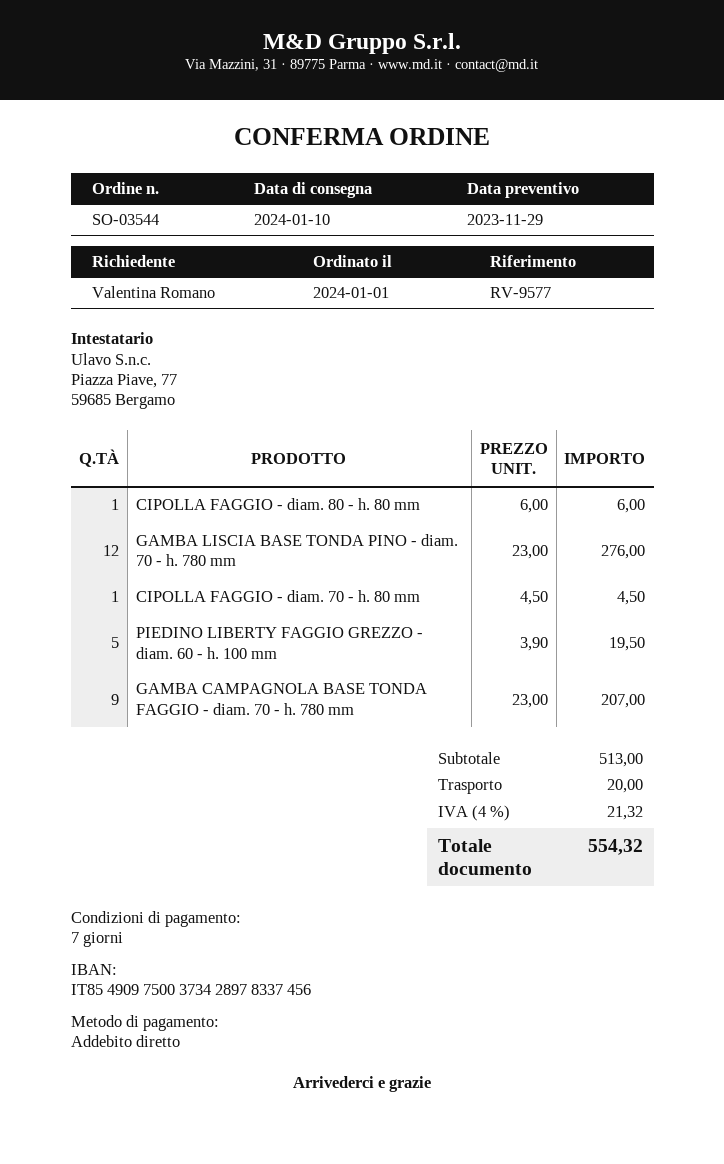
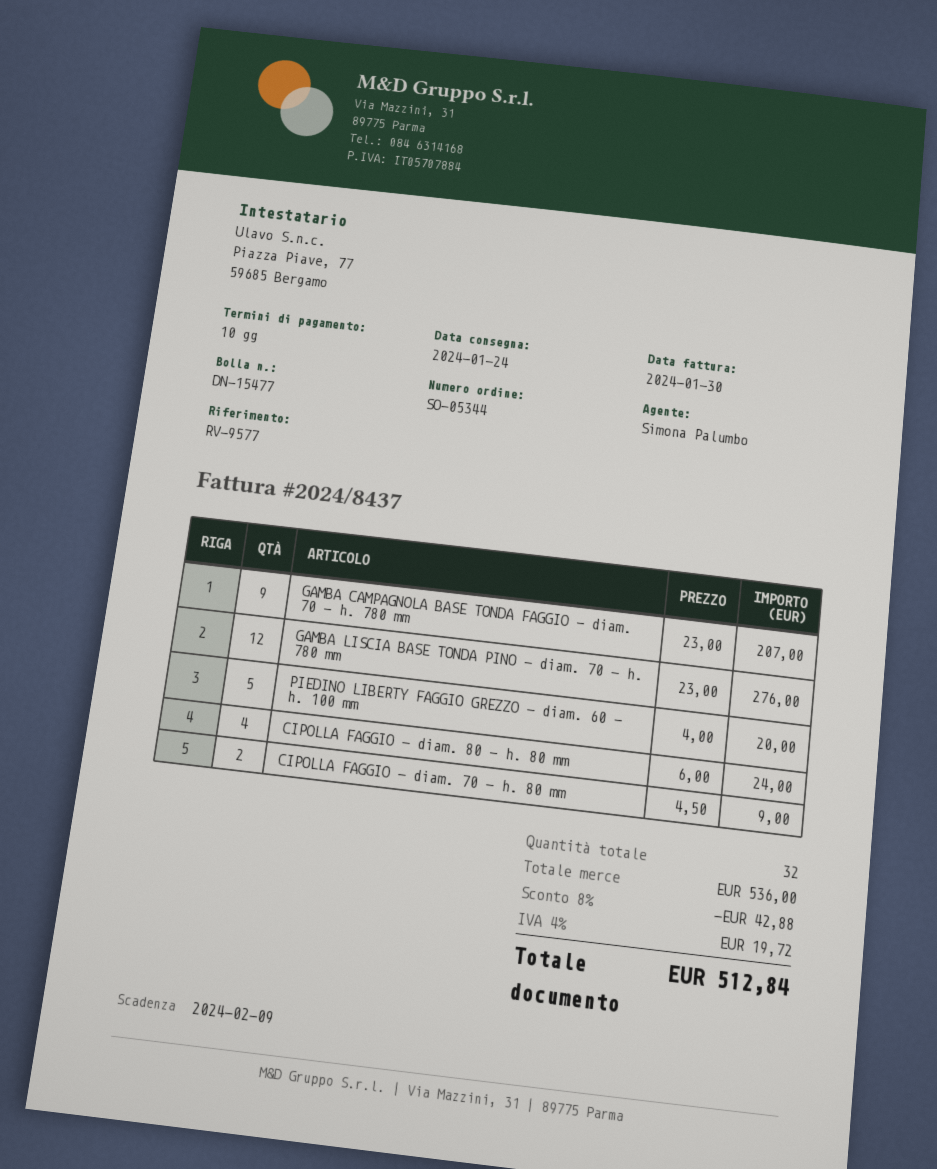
order number: SO-03544 -> SO-05344
delivery date: 2024-01-10 -> 2024-01-24
payment terms: 7 days -> 10 days
CIPOLLA FAGGIO - diam. 80 - h. 80 mm: 1 x 6.00 = 6.00 -> 4 x 6.00 = 24.00
CIPOLLA FAGGIO - diam. 70 - h. 80 mm: 1 x 4.50 = 4.50 -> 2 x 4.50 = 9.00
PIEDINO LIBERTY FAGGIO GREZZO - diam. 60 - h. 100 mm: 5 x 3.90 = 19.50 -> 5 x 4.00 = 20.00
subtotal: 513.00 -> 536.00
discount: none -> 8% = 42.88
shipping: 20.00 -> none
tax: 4% = 21.32 -> 4% = 19.72
total: 554.32 -> 512.84

